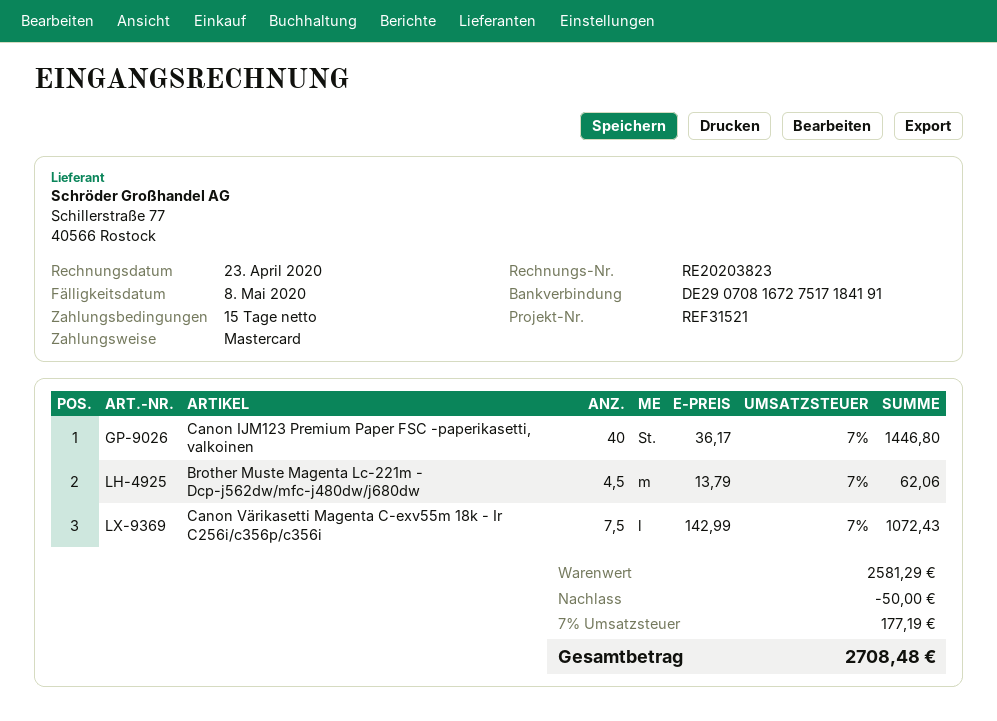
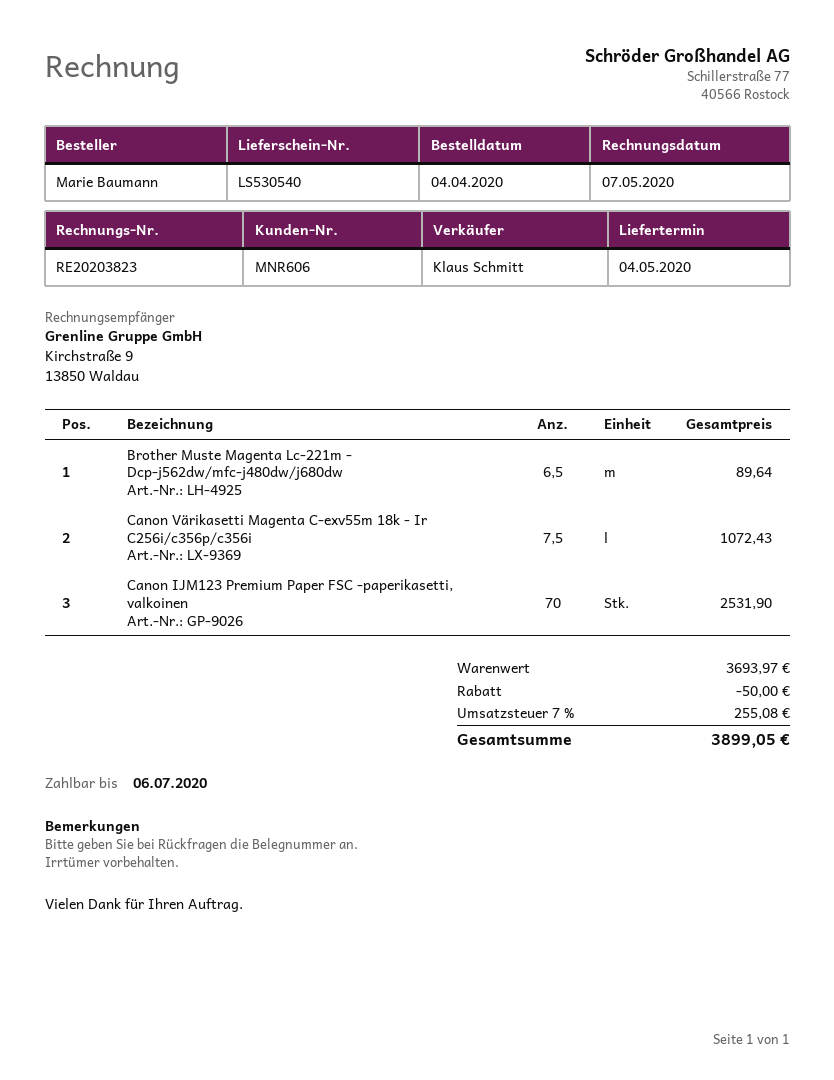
invoice date: 2020-04-23 -> 2020-05-07
due date: 2020-05-08 -> 2020-07-06
Canon IJM123 Premium Paper FSC -paperikasetti, valkoinen: 40 for 1446.80 -> 70 for 2531.90
Brother Muste Magenta Lc-221m - Dcp-j562dw/mfc-j480dw/j680dw: 4.5 for 62.06 -> 6.5 for 89.64
subtotal: 2581.29 -> 3693.97
tax: 7% = 177.19 -> 7% = 255.08
total: 2708.48 -> 3899.05

